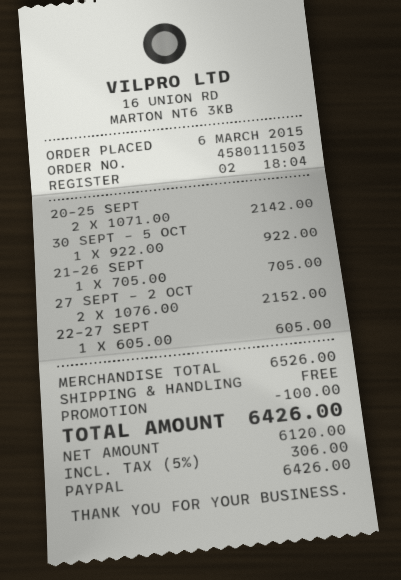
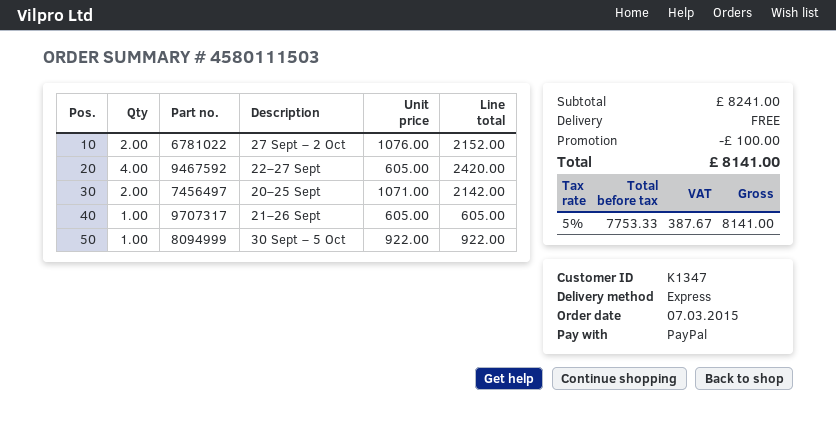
order date: 2015-03-06 -> 2015-03-07
21–26 SEPT: 1 x 705.00 = 705.00 -> 1 x 605.00 = 605.00
22–27 SEPT: 1 x 605.00 = 605.00 -> 4 x 605.00 = 2420.00
subtotal: 6526.00 -> 8241.00
net: 6120.00 -> 7753.33
tax: 5% = 306.00 -> 5% = 387.67
total: 6426.00 -> 8141.00

